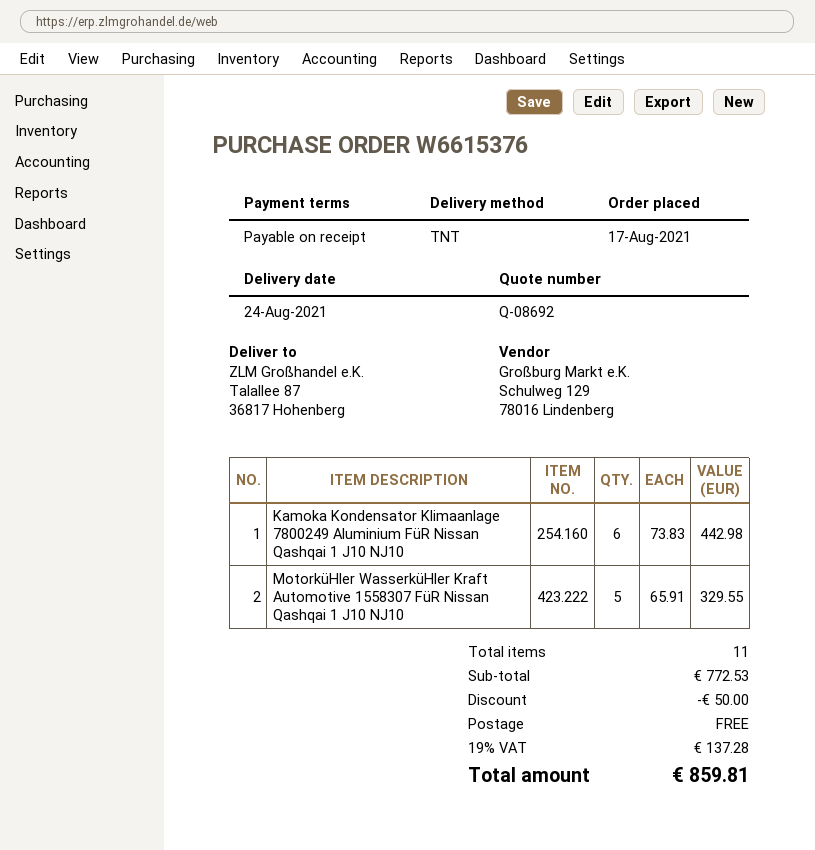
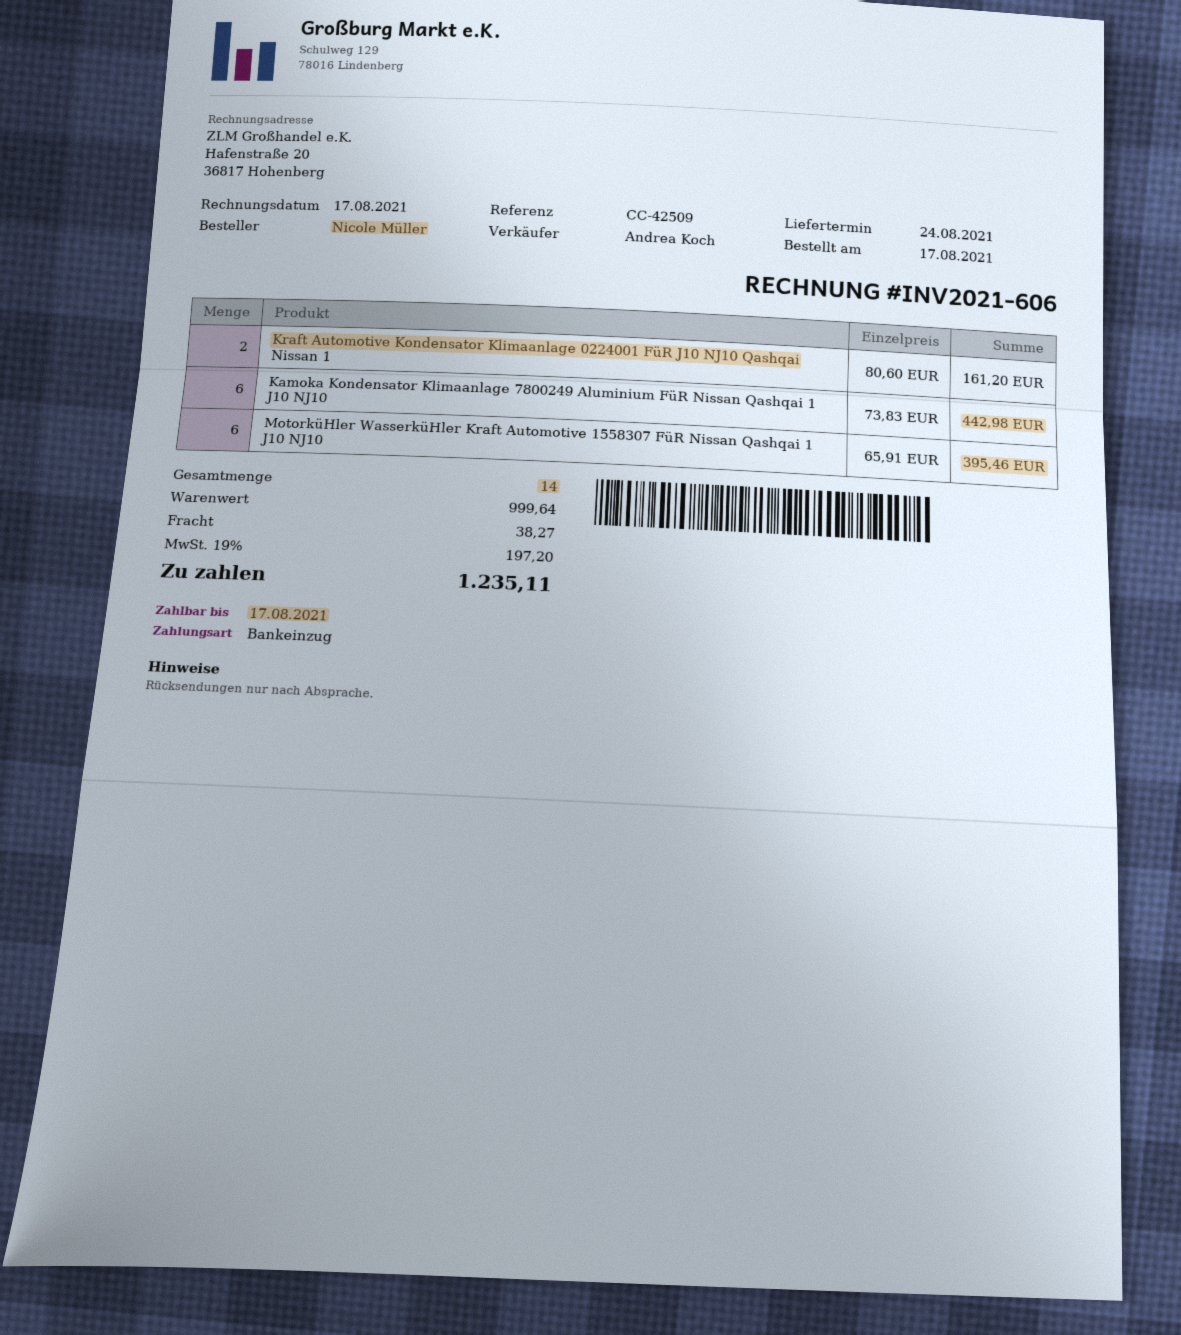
MotorküHler WasserküHler Kraft Automotive 1558307 FüR Nissan Qashqai 1 J10 NJ10: 5 x 65.91 = 329.55 -> 6 x 65.91 = 395.46
Kraft Automotive Kondensator Klimaanlage 0224001 FüR J10 NJ10 Qashqai Nissan 1: none -> 2 x 80.60 = 161.20
total quantity: 11 -> 14
subtotal: 772.53 -> 999.64
discount: 50.00 -> none
shipping: 0.00 -> 38.27
tax: 19% = 137.28 -> 19% = 197.20
total: 859.81 -> 1235.11

